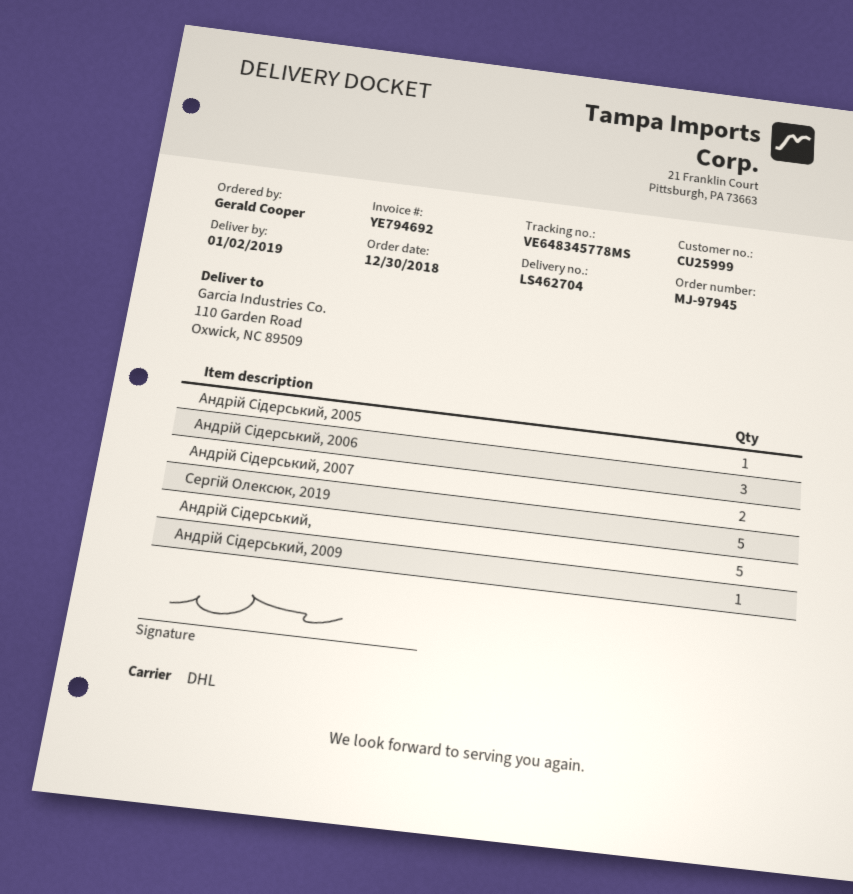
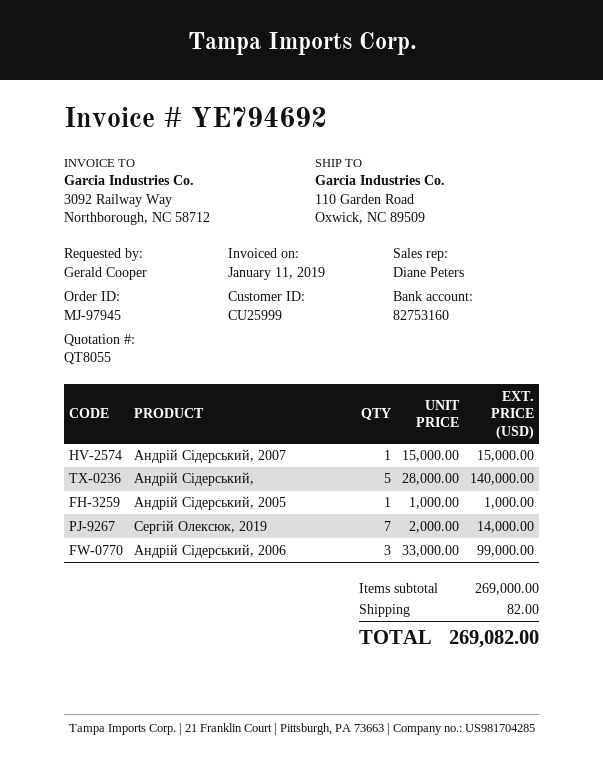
Андрій Сідерський, 2007: 2 -> 1
Сергій Олексюк, 2019: 5 -> 7
Андрій Сідерський, 2009: 1 -> none

